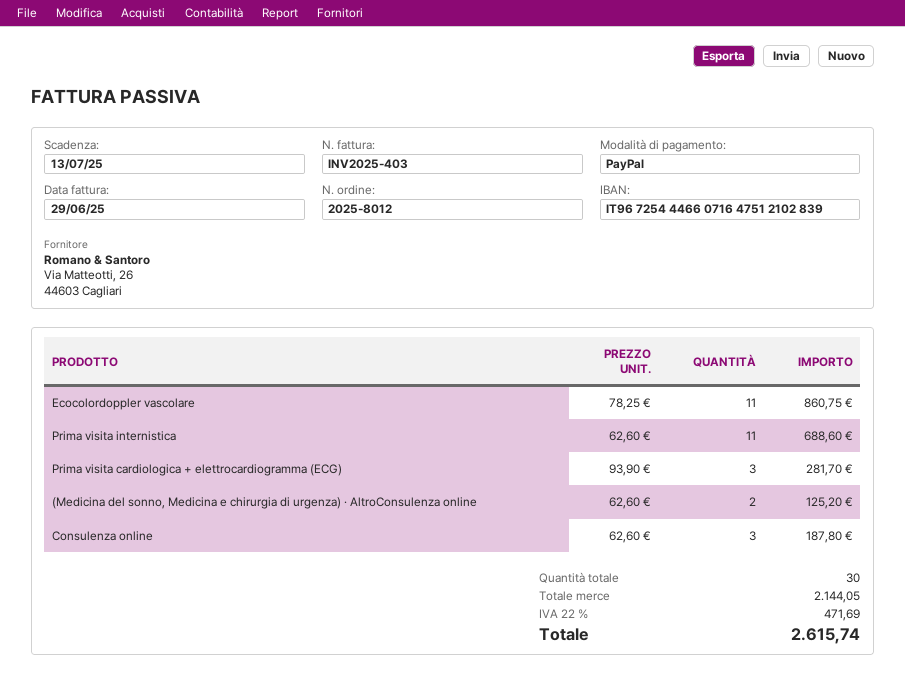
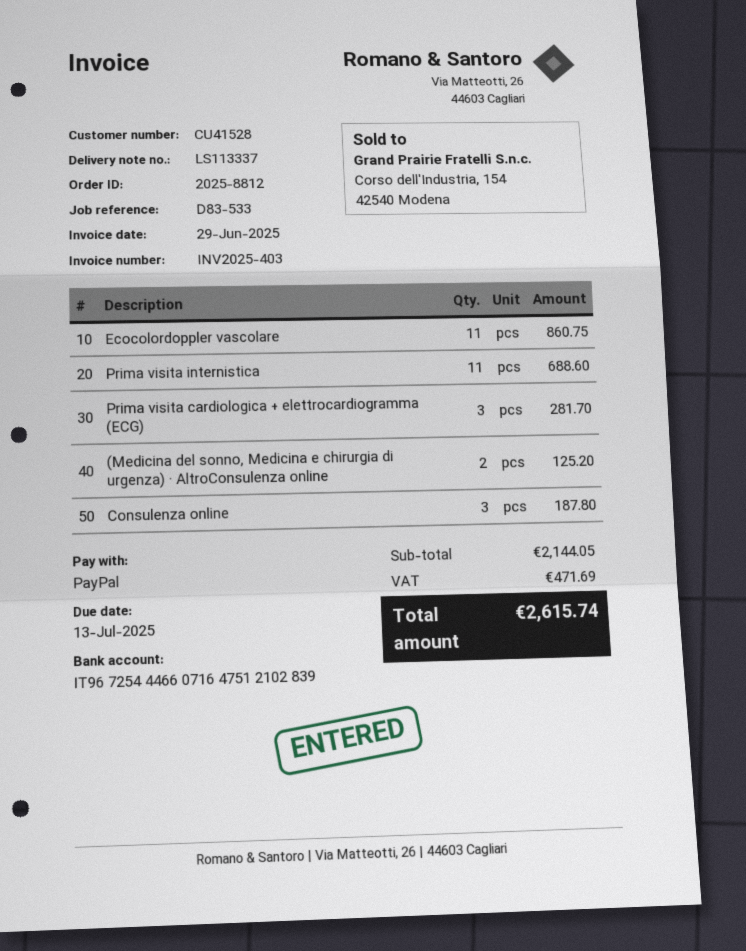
order number: 2025-8012 -> 2025-8812

